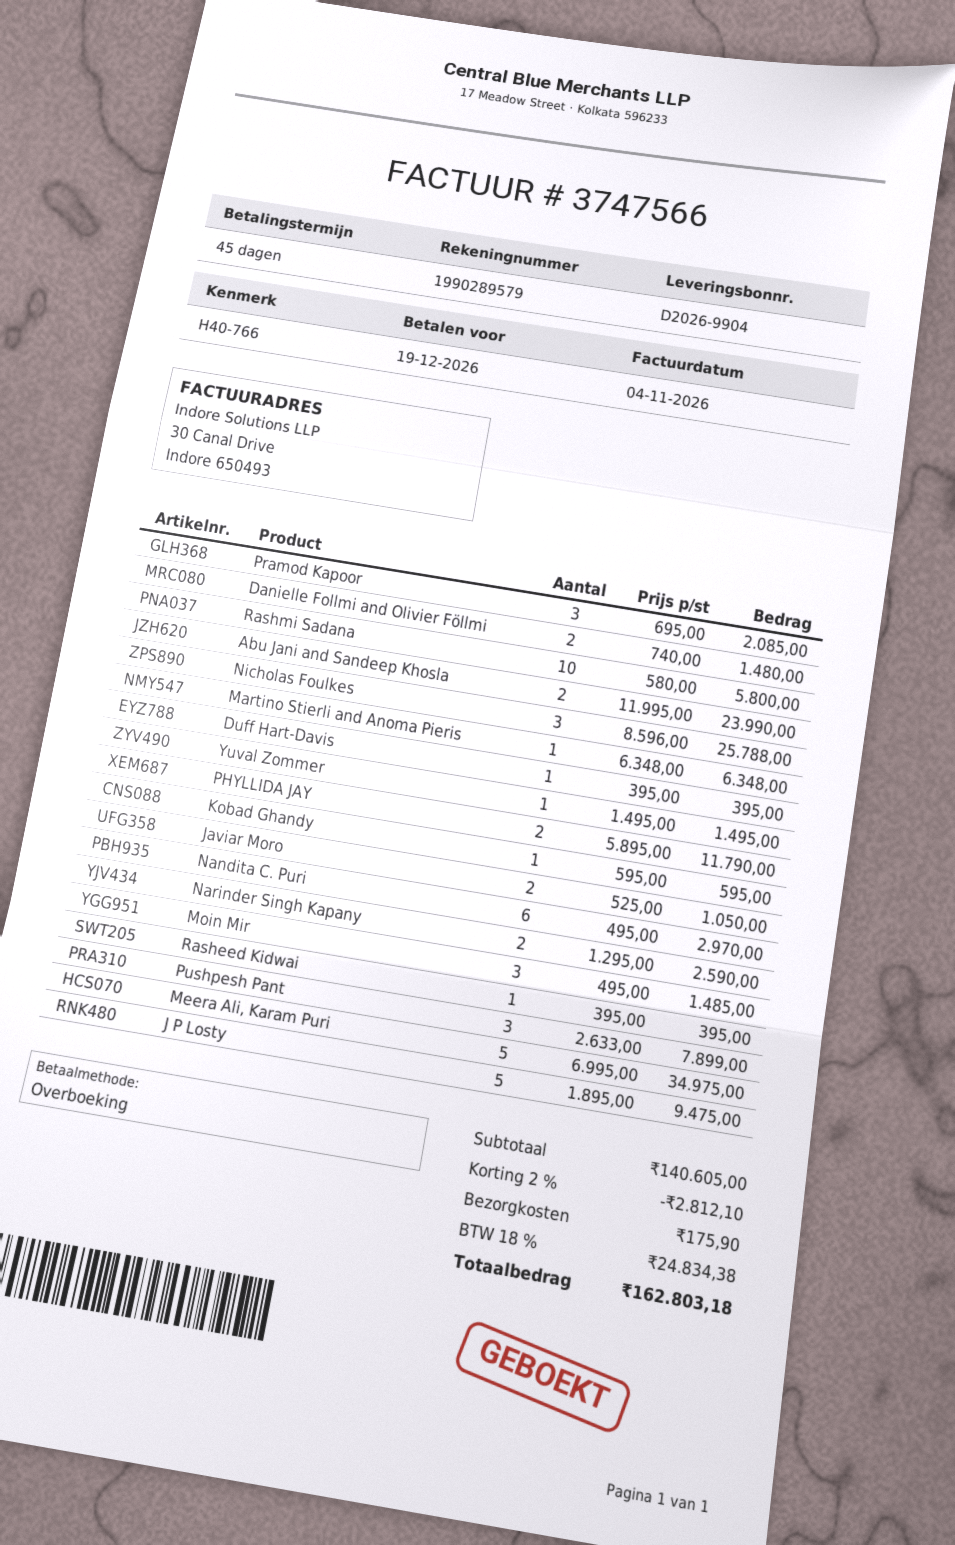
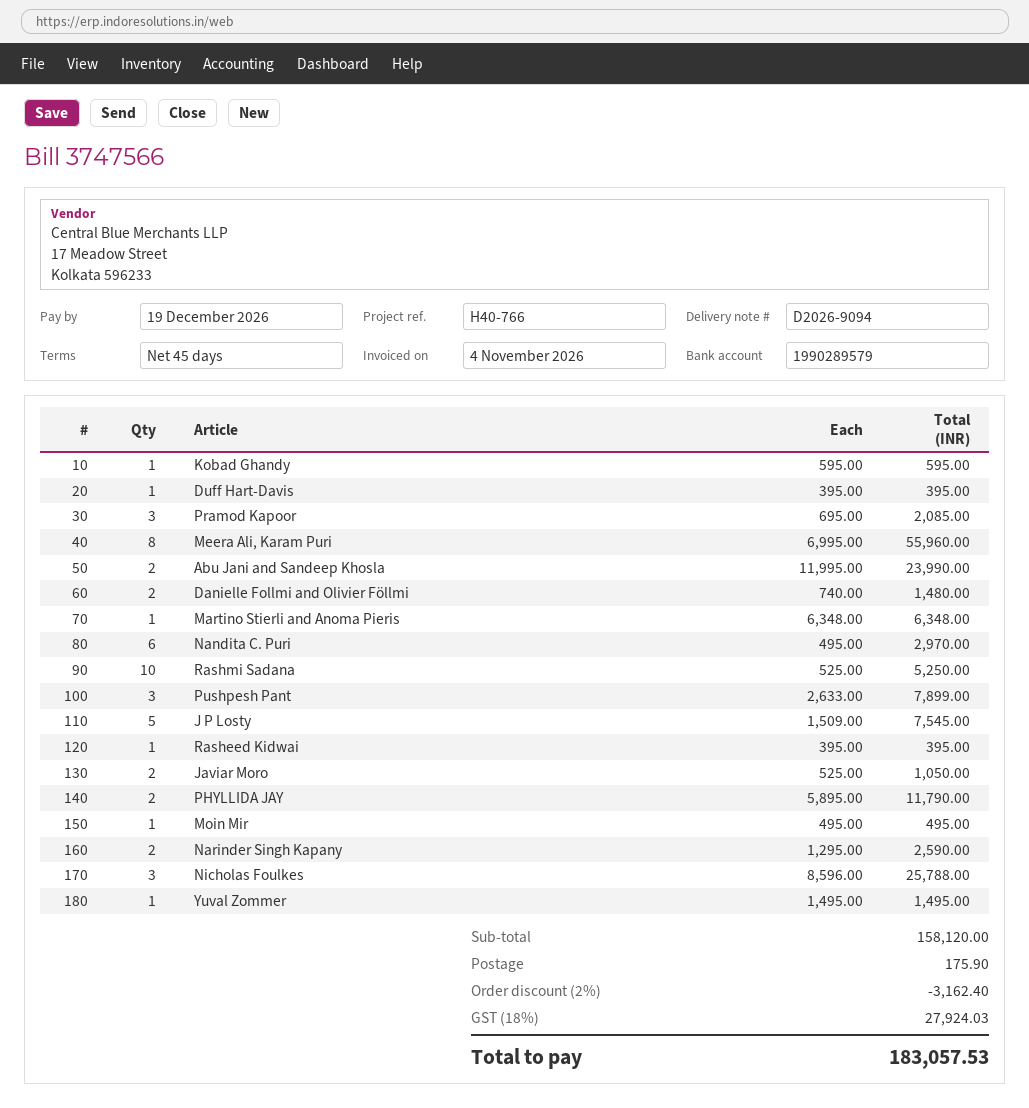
delivery note number: D2026-9904 -> D2026-9094
Rashmi Sadana: 10 x 580.00 = 5800.00 -> 10 x 525.00 = 5250.00
Moin Mir: 3 x 495.00 = 1485.00 -> 1 x 495.00 = 495.00
Meera Ali, Karam Puri: 5 x 6995.00 = 34975.00 -> 8 x 6995.00 = 55960.00
J P Losty: 5 x 1895.00 = 9475.00 -> 5 x 1509.00 = 7545.00
subtotal: 140605.00 -> 158120.00
discount: 2% = 2812.10 -> 2% = 3162.40
tax: 18% = 24834.38 -> 18% = 27924.03
total: 162803.18 -> 183057.53

